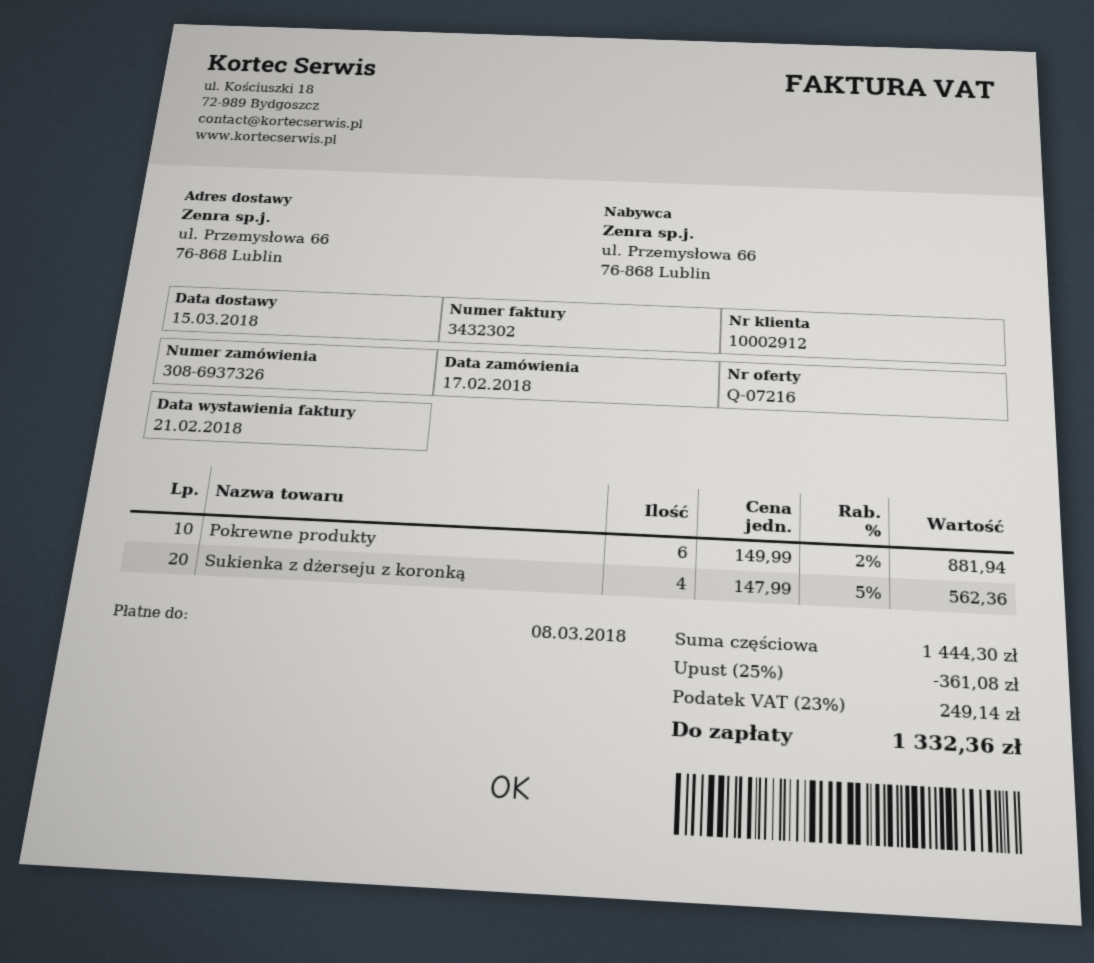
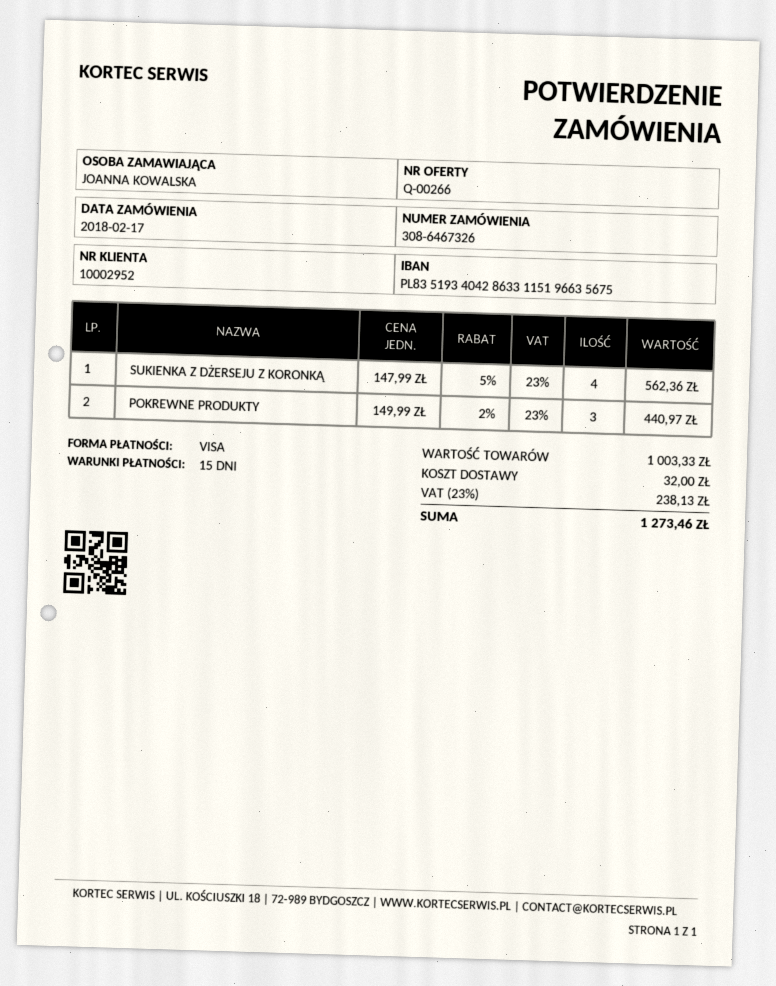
quote number: Q-07216 -> Q-00266
order number: 308-6937326 -> 308-6467326
customer number: 10002912 -> 10002952
Pokrewne produkty: 6 x 149.99 - 2% = 881.94 -> 3 x 149.99 - 2% = 440.97
subtotal: 1444.30 -> 1003.33
discount: 25% = 361.08 -> none
shipping: none -> 32.00
tax: 23% = 249.14 -> 23% = 238.13
total: 1332.36 -> 1273.46

